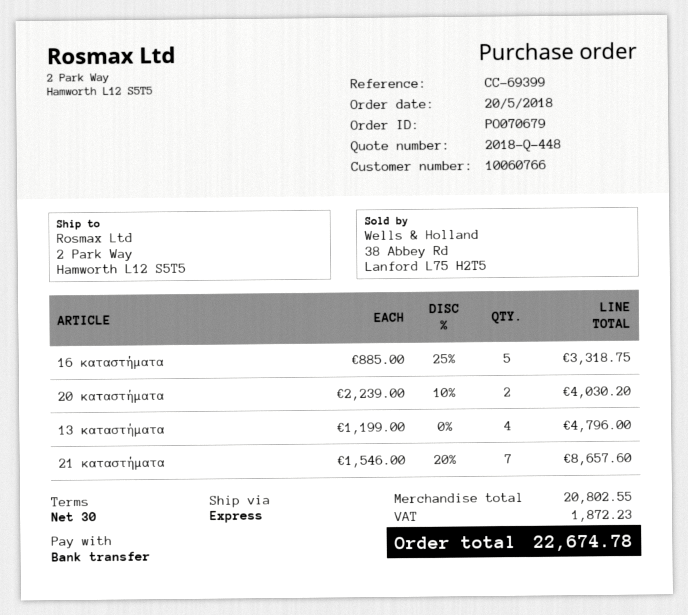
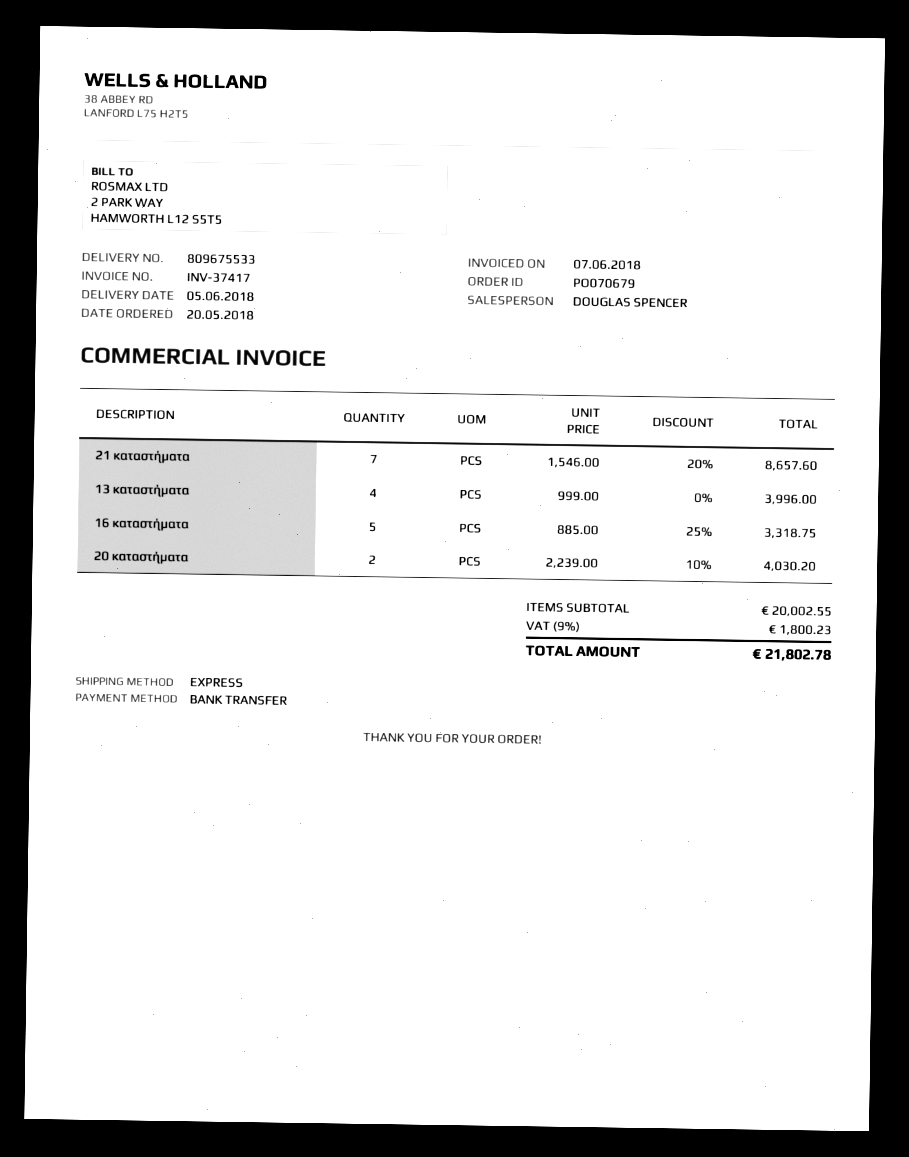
13 καταστήματα: 4 x 1199.00 = 4796.00 -> 4 x 999.00 = 3996.00
subtotal: 20802.55 -> 20002.55
tax: 1872.23 -> 1800.23
total: 22674.78 -> 21802.78

